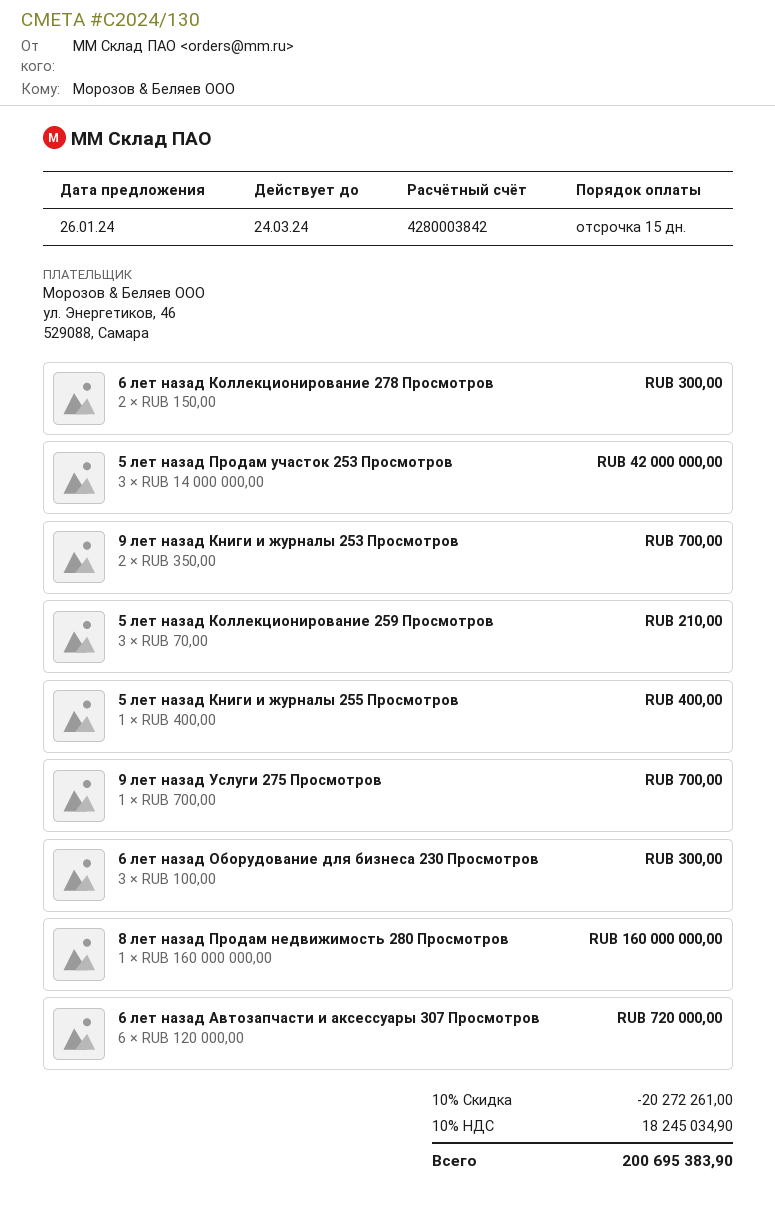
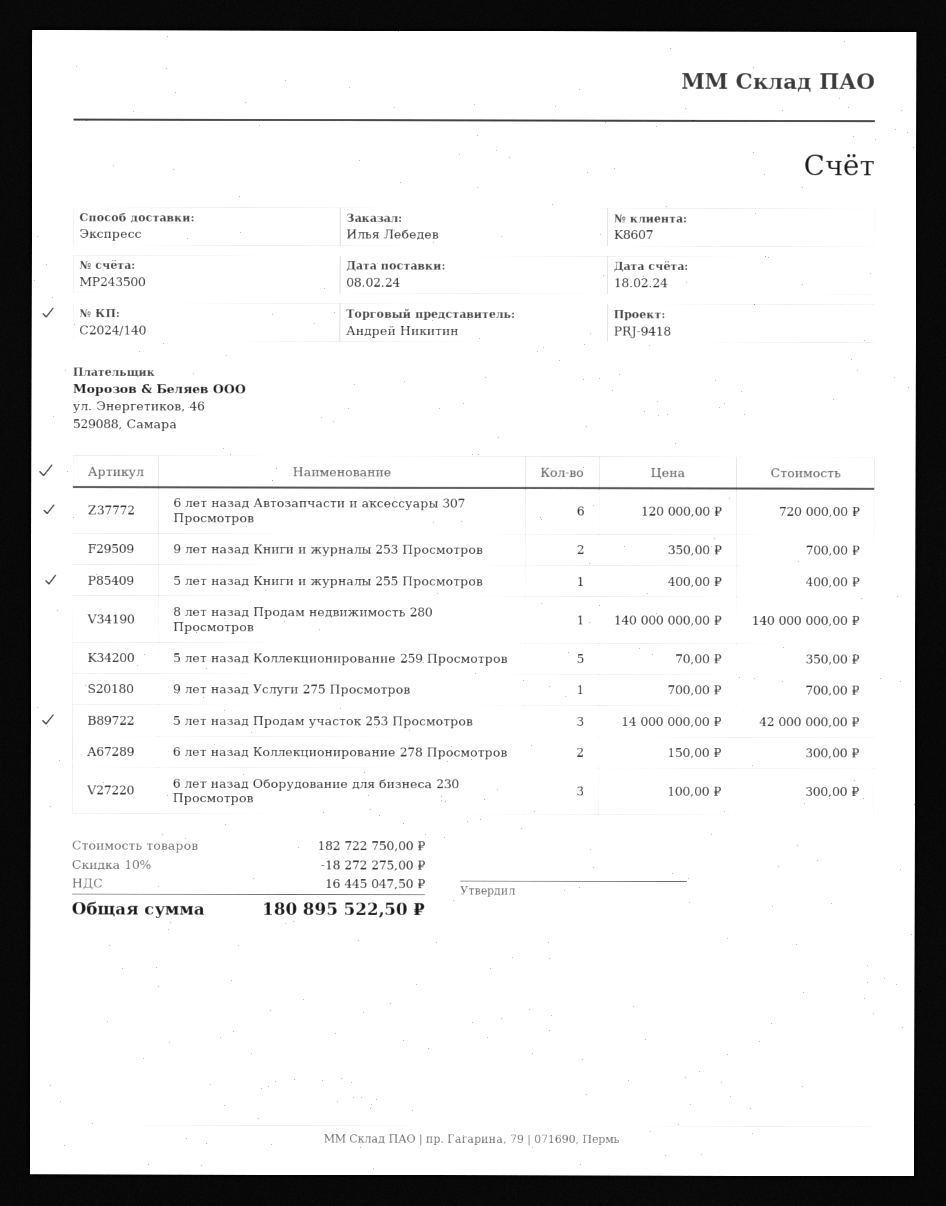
quote number: C2024/130 -> C2024/140
5 лет назад Коллекционирование 259 Просмотров: 3 x 70.00 = 210.00 -> 5 x 70.00 = 350.00
8 лет назад Продам недвижимость 280 Просмотров: 1 x 160000000.00 = 160000000.00 -> 1 x 140000000.00 = 140000000.00
discount: 10% = 20272261.00 -> 10% = 18272275.00
tax: 18245034.90 -> 16445047.50
total: 200695383.90 -> 180895522.50

